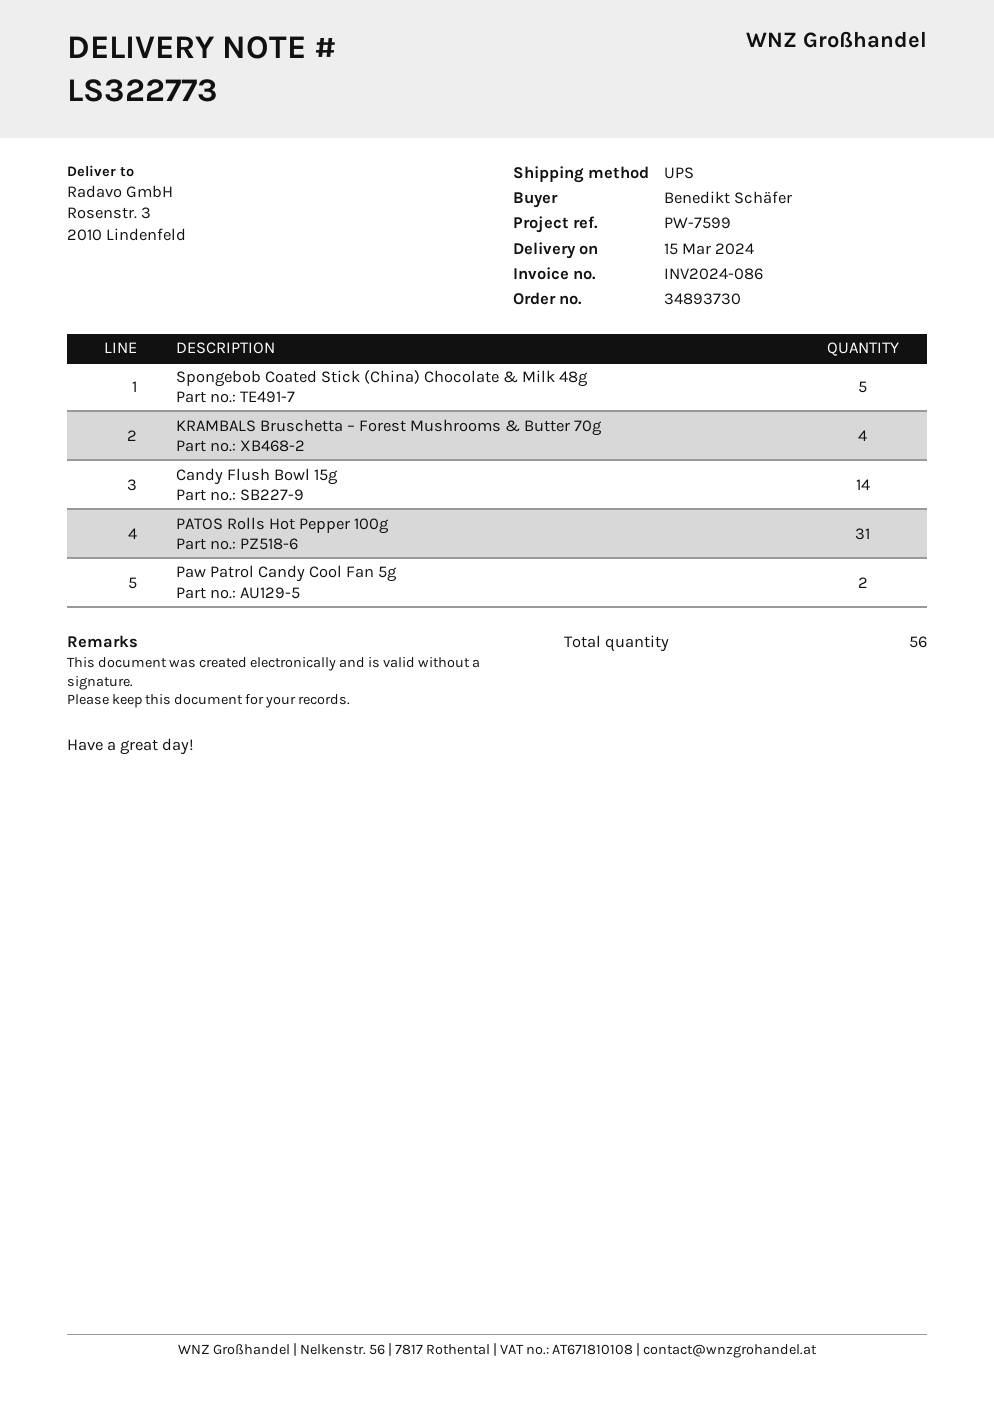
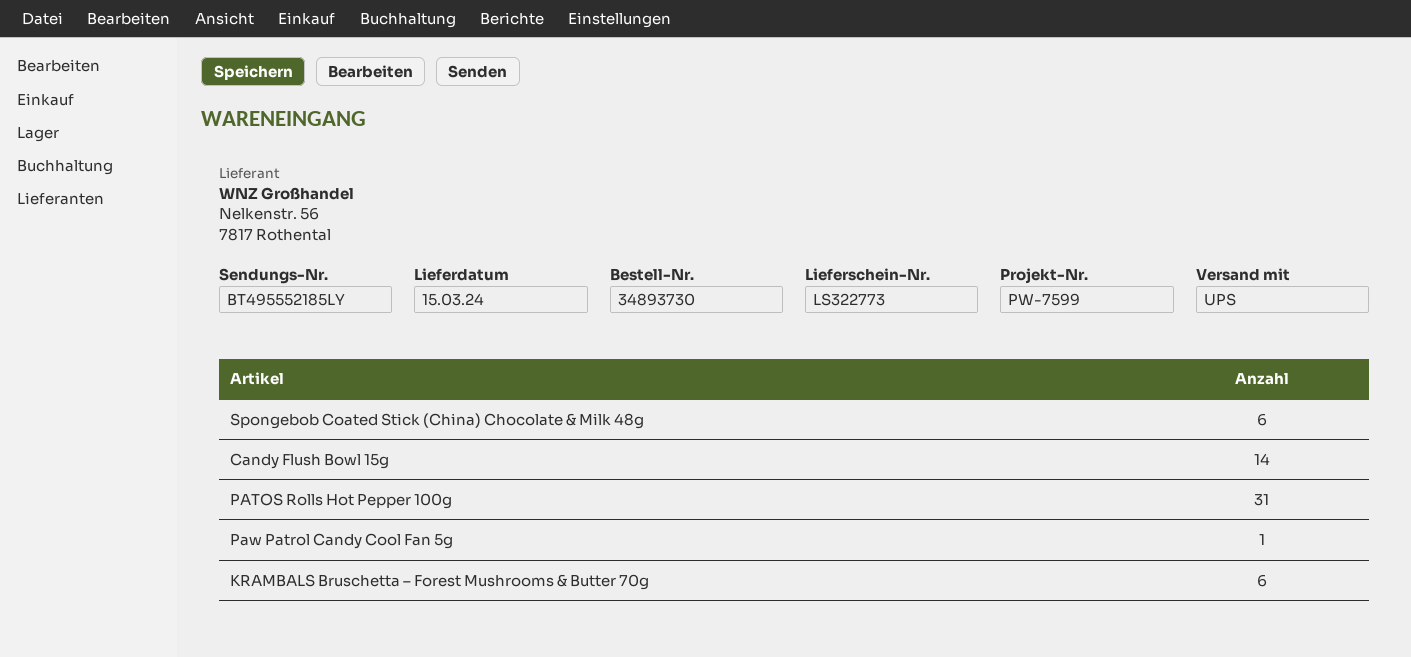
Spongebob Coated Stick (China) Chocolate & Milk 48g: 5 -> 6
KRAMBALS Bruschetta – Forest Mushrooms & Butter 70g: 4 -> 6
Paw Patrol Candy Cool Fan 5g: 2 -> 1

